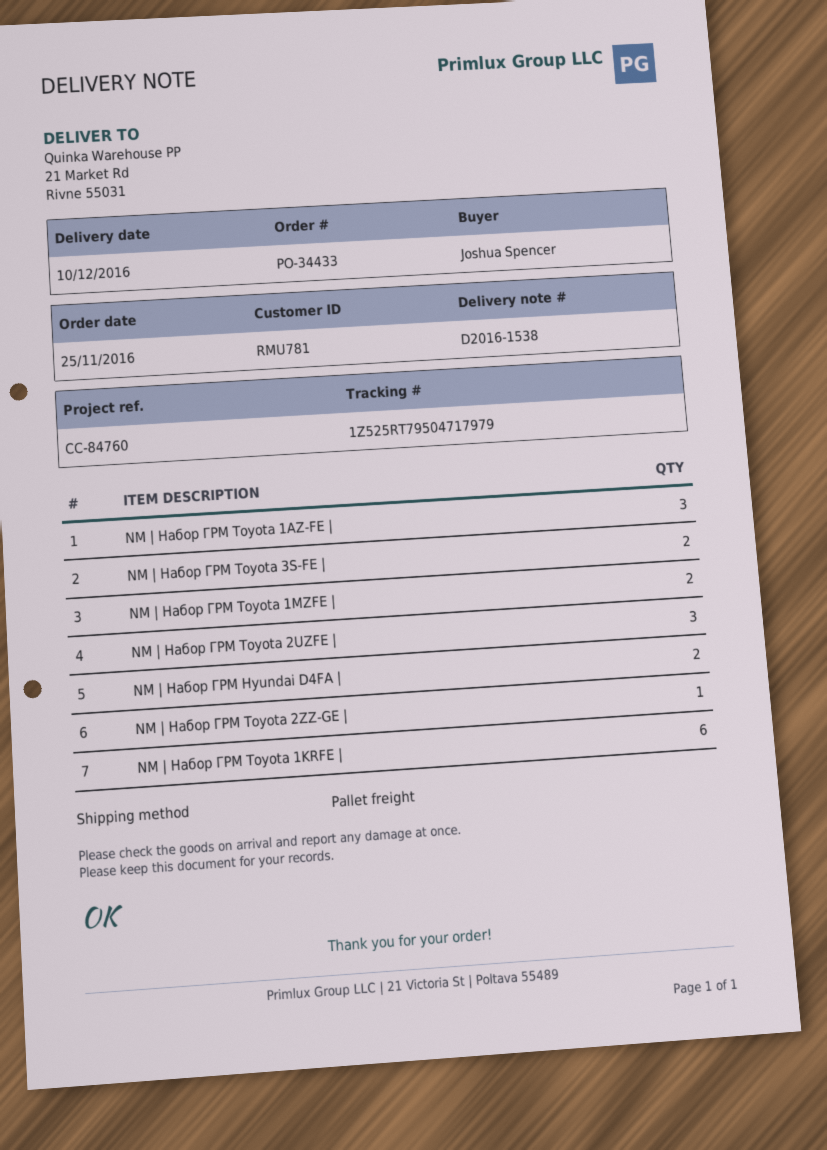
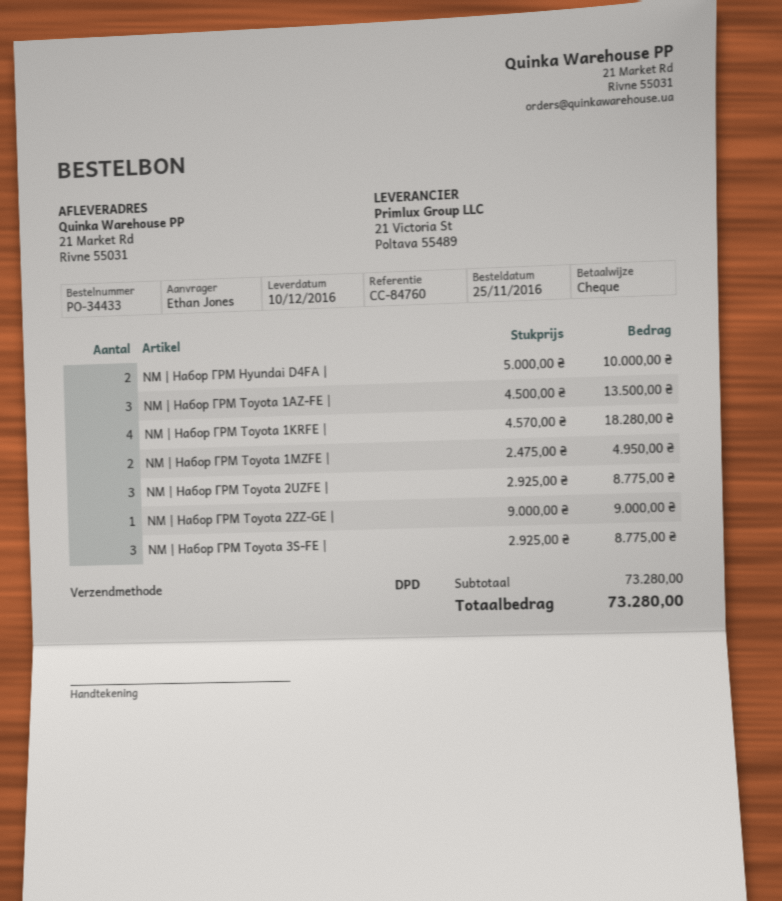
ordered by: Joshua Spencer -> Ethan Jones
shipping method: pallet freight -> DPD
NM | Набор ГРМ Toyota 3S-FE |: 2 -> 3
NM | Набор ГРМ Toyota 1KRFE |: 6 -> 4

